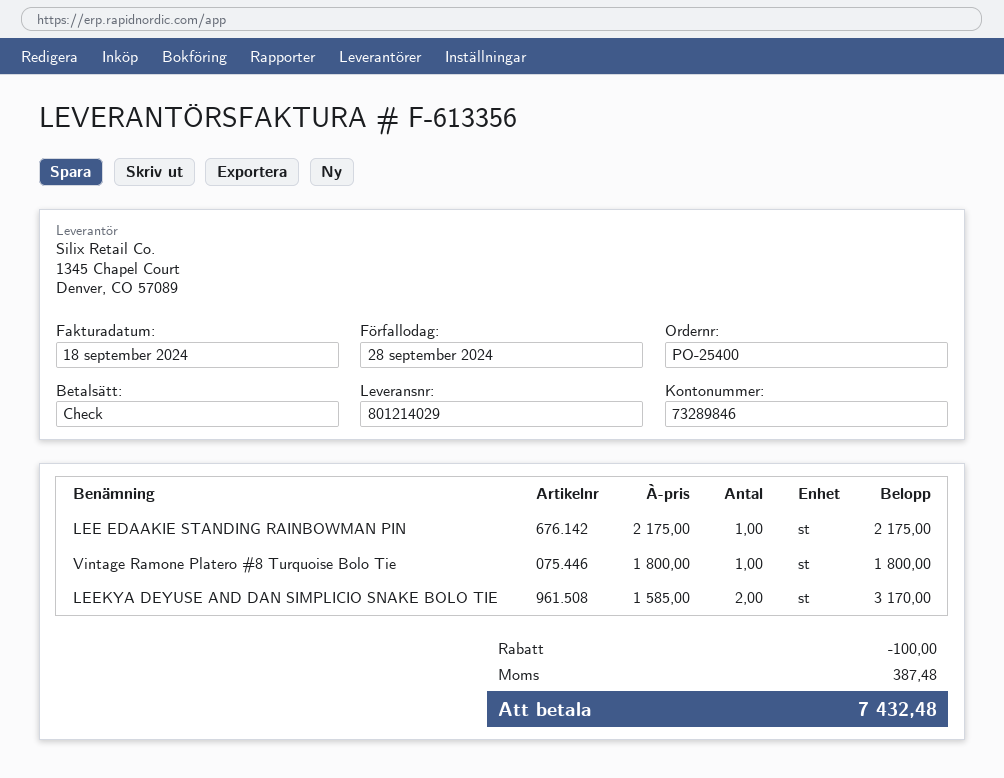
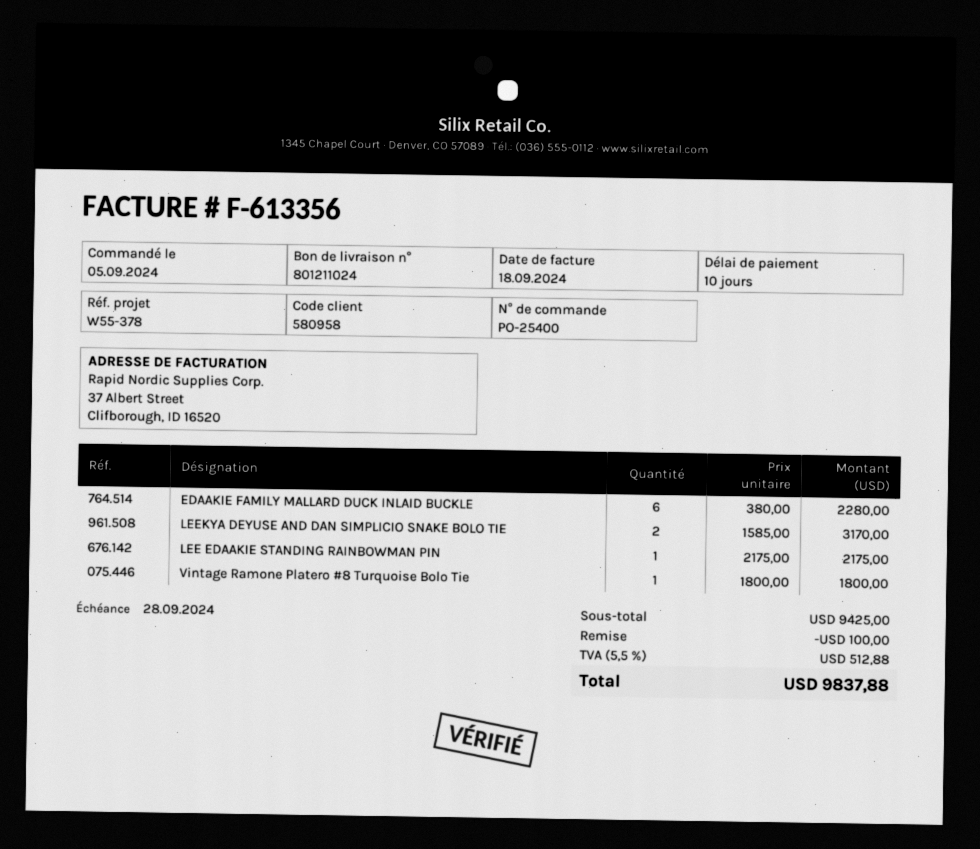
delivery note number: 801214029 -> 801211024
EDAAKIE FAMILY MALLARD DUCK INLAID BUCKLE: none -> 6 x 380.00 = 2280.00
tax: 387.48 -> 512.88
total: 7432.48 -> 9837.88

